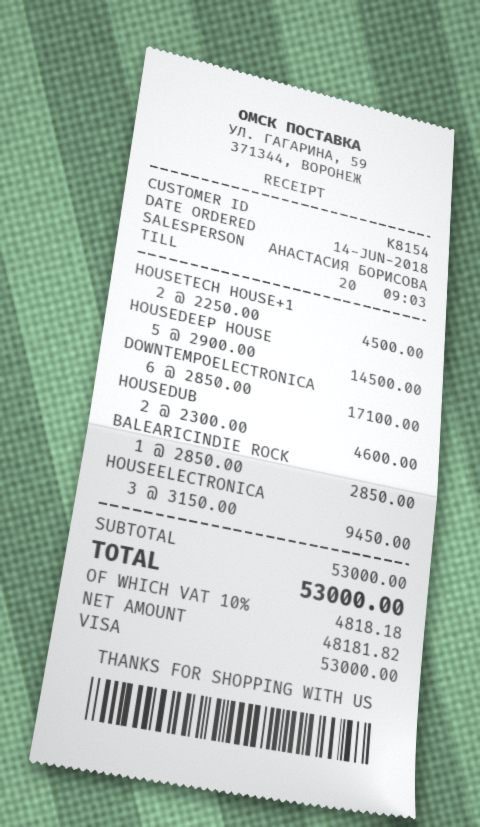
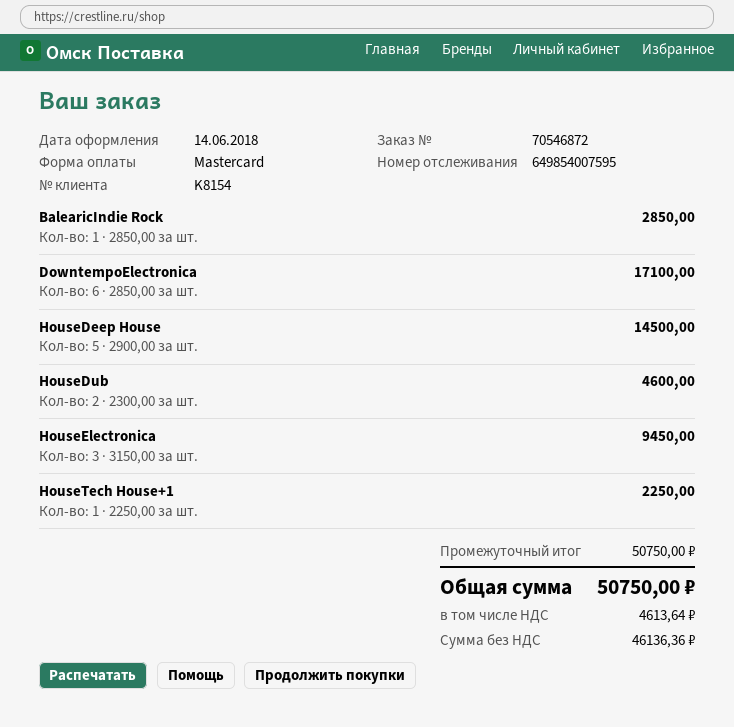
payment method: Visa -> Mastercard
HOUSETECH HOUSE+1: 2 x 2250.00 = 4500.00 -> 1 x 2250.00 = 2250.00
subtotal: 53000.00 -> 50750.00
net: 48181.82 -> 46136.36
tax: 4818.18 -> 4613.64
total: 53000.00 -> 50750.00

